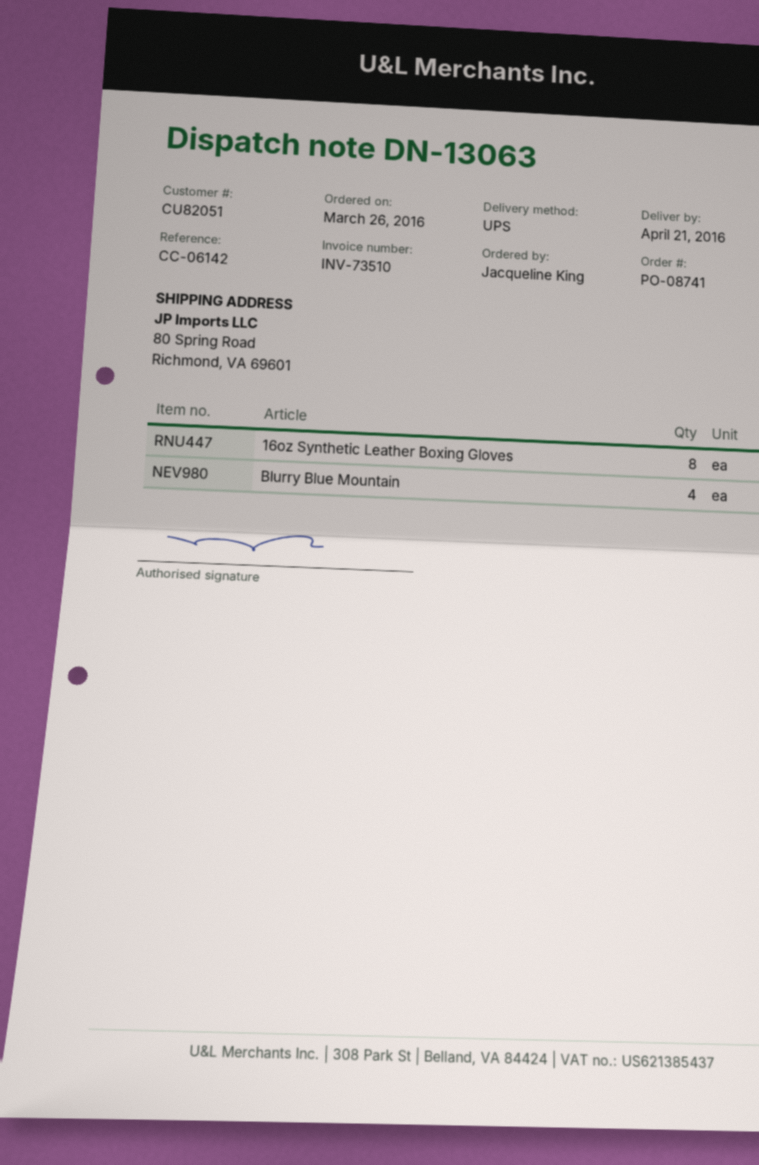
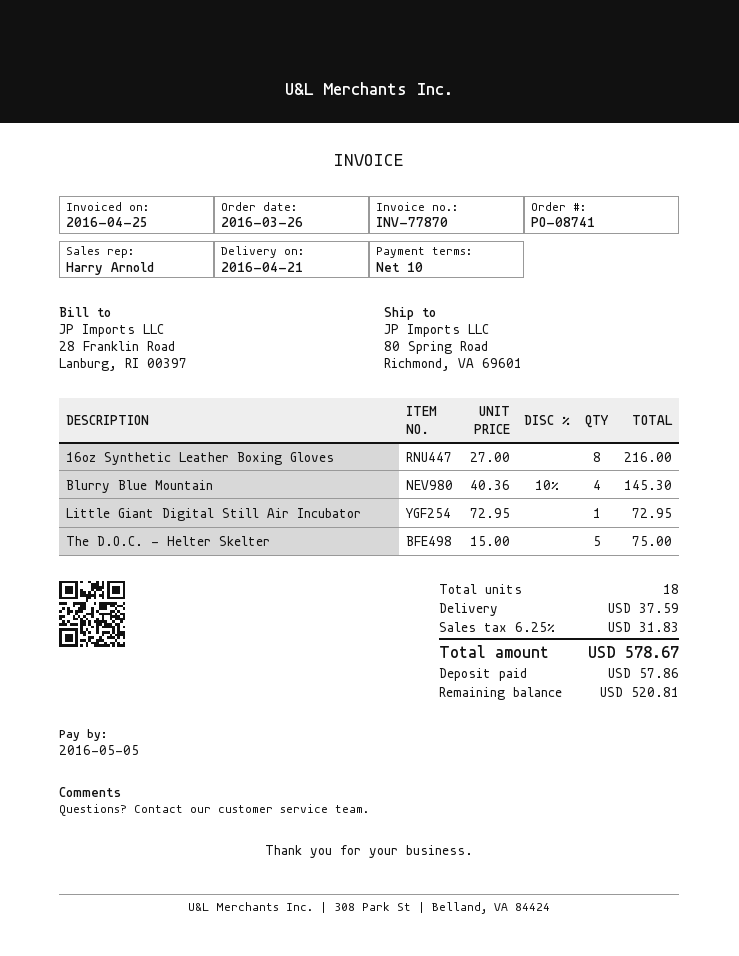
invoice number: INV-73510 -> INV-77870
Little Giant Digital Still Air Incubator: none -> 1
The D.O.C. - Helter Skelter: none -> 5

